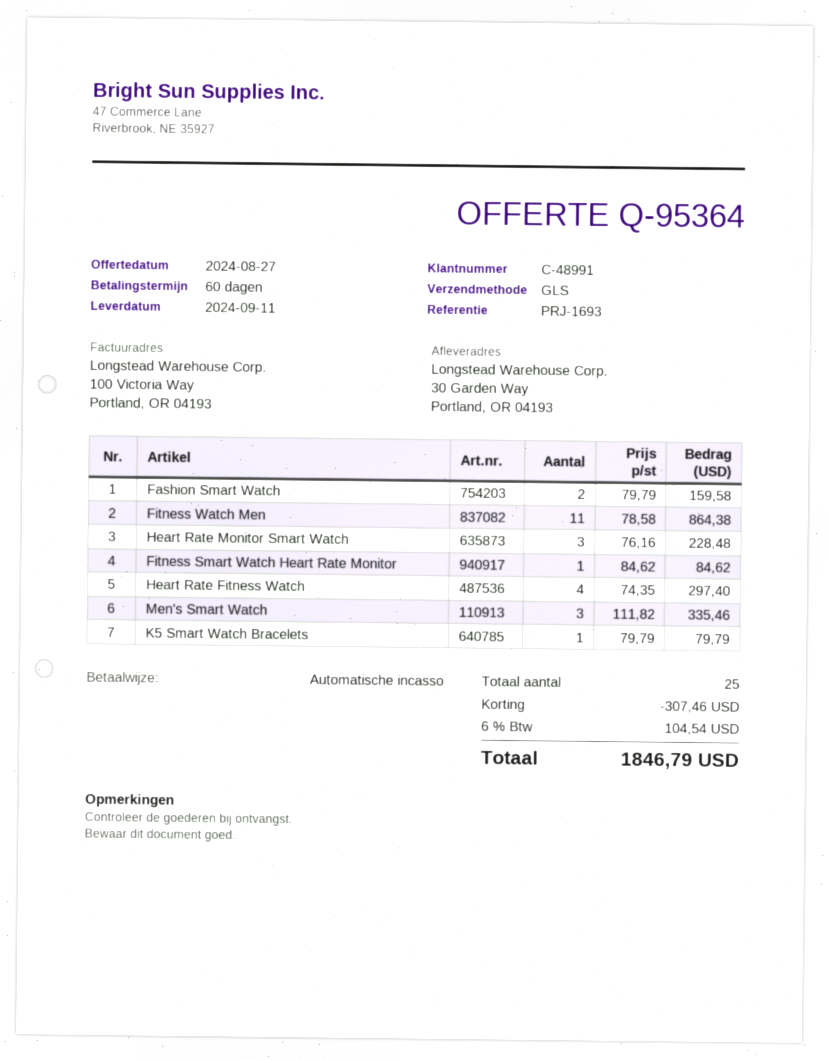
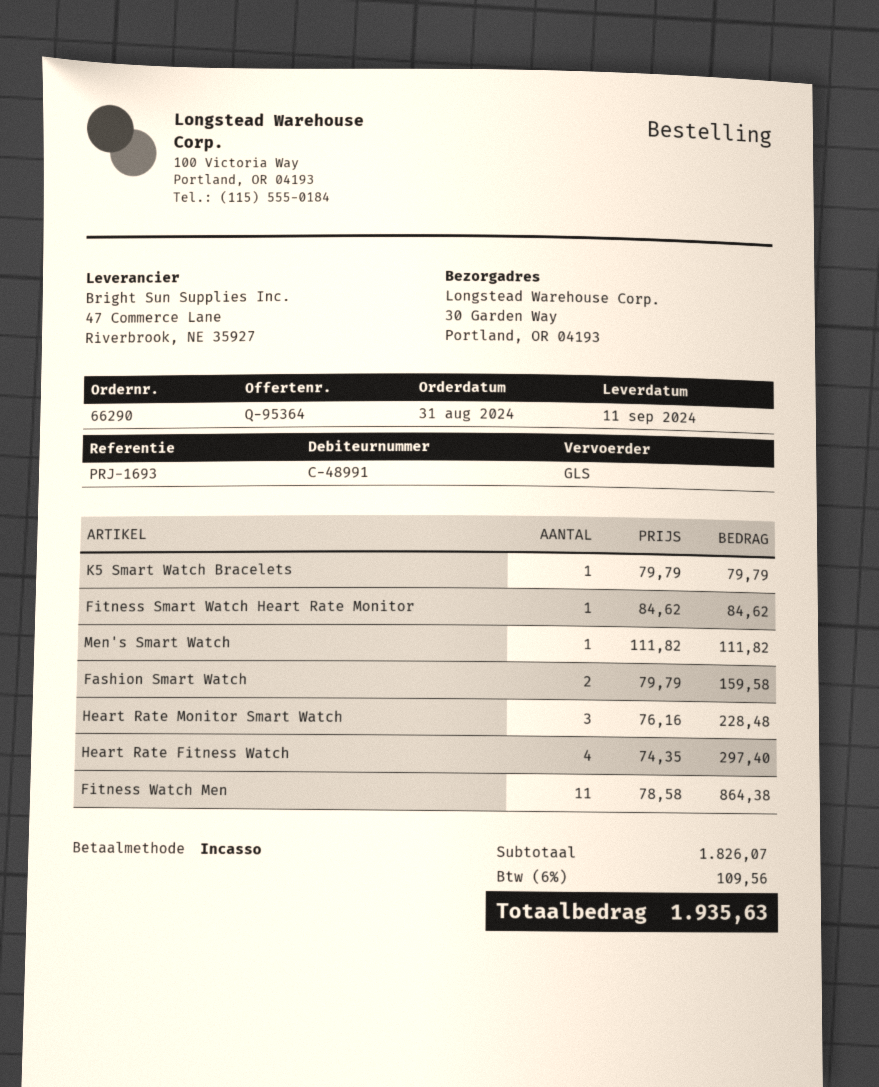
Men's Smart Watch: 3 x 111.82 = 335.46 -> 1 x 111.82 = 111.82
discount: 307.46 -> none
tax: 6% = 104.54 -> 6% = 109.56
total: 1846.79 -> 1935.63

